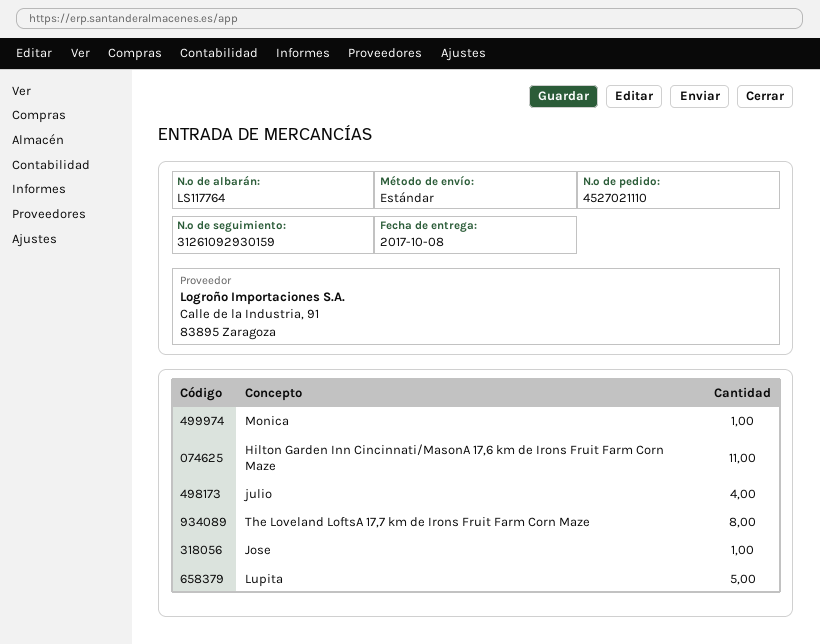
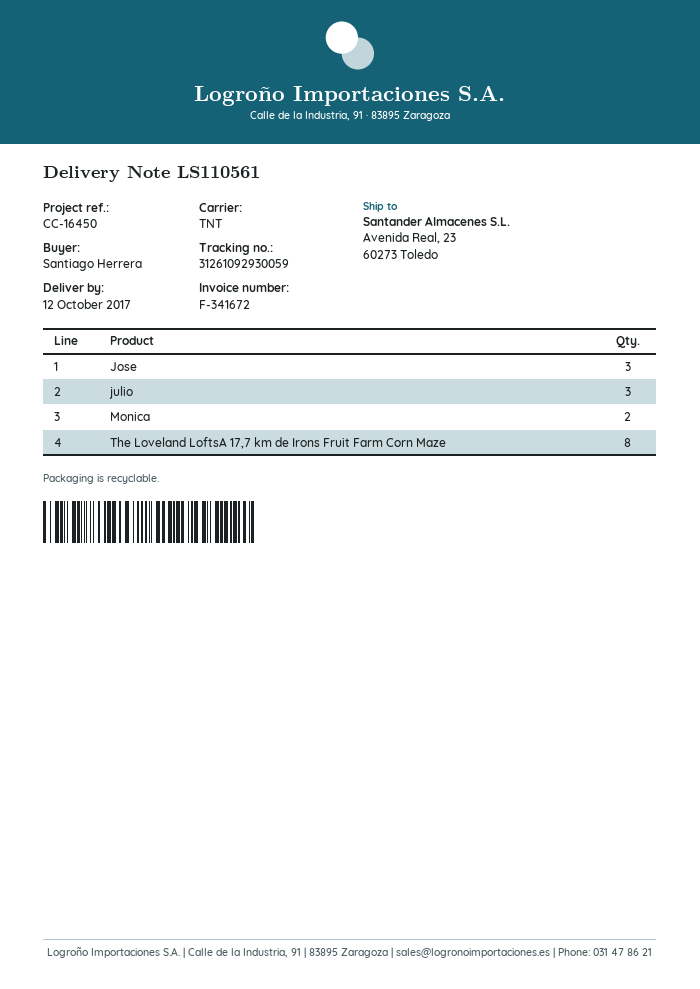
delivery note number: LS117764 -> LS110561
delivery date: 2017-10-08 -> 2017-10-12
shipping method: standard -> TNT
tracking number: 31261092930159 -> 31261092930059
Monica: 1 -> 2
Hilton Garden Inn Cincinnati/MasonA 17,6 km de Irons Fruit Farm Corn Maze: 11 -> none
julio: 4 -> 3
Jose: 1 -> 3
Lupita: 5 -> none

